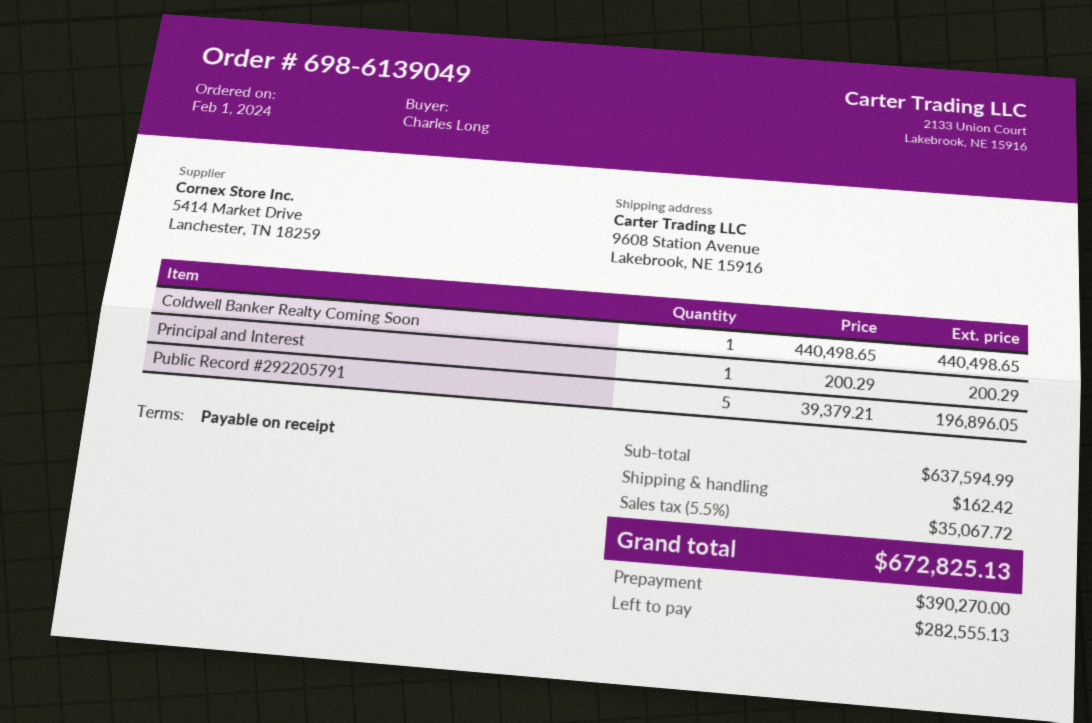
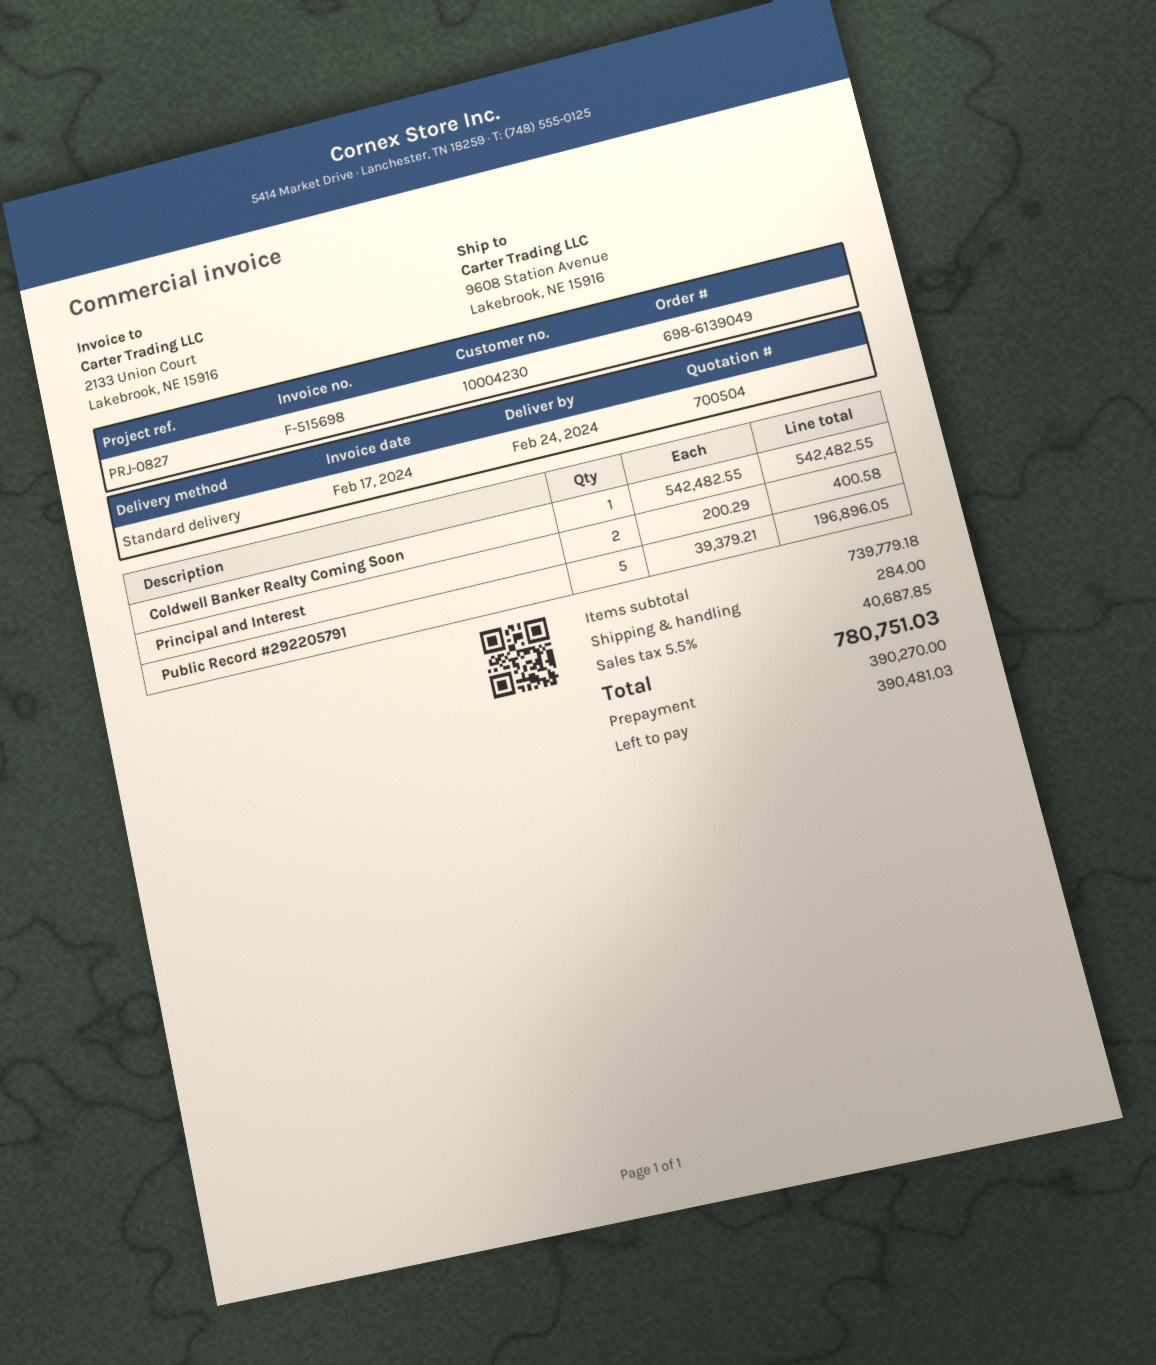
Coldwell Banker Realty Coming Soon: 1 x 440498.65 = 440498.65 -> 1 x 542482.55 = 542482.55
Principal and Interest: 1 x 200.29 = 200.29 -> 2 x 200.29 = 400.58
subtotal: 637594.99 -> 739779.18
shipping: 162.42 -> 284.00
tax: 5.5% = 35067.72 -> 5.5% = 40687.85
total: 672825.13 -> 780751.03
balance: 282555.13 -> 390481.03

